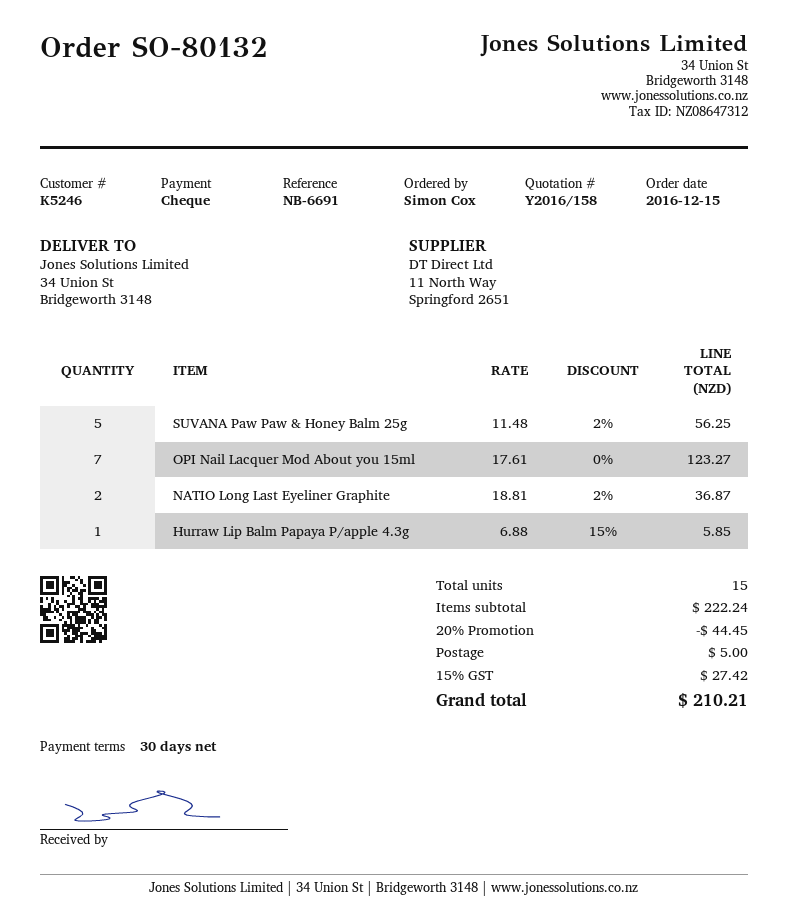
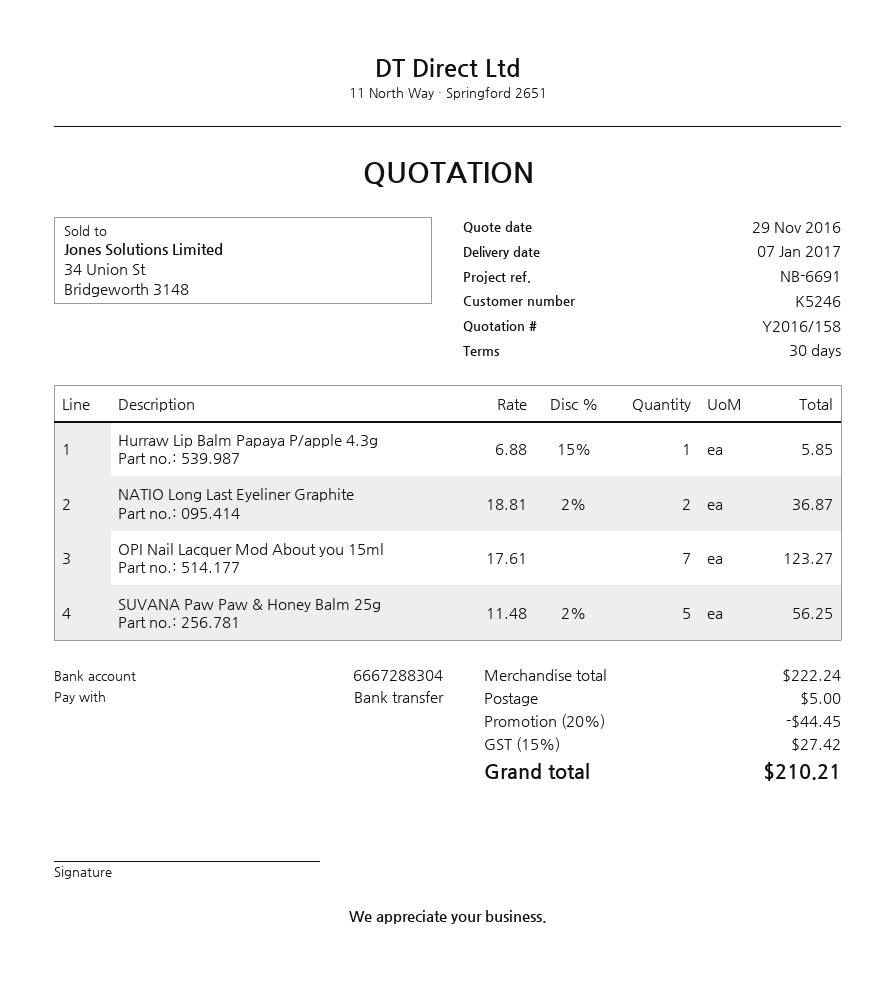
payment method: cheque -> bank transfer

